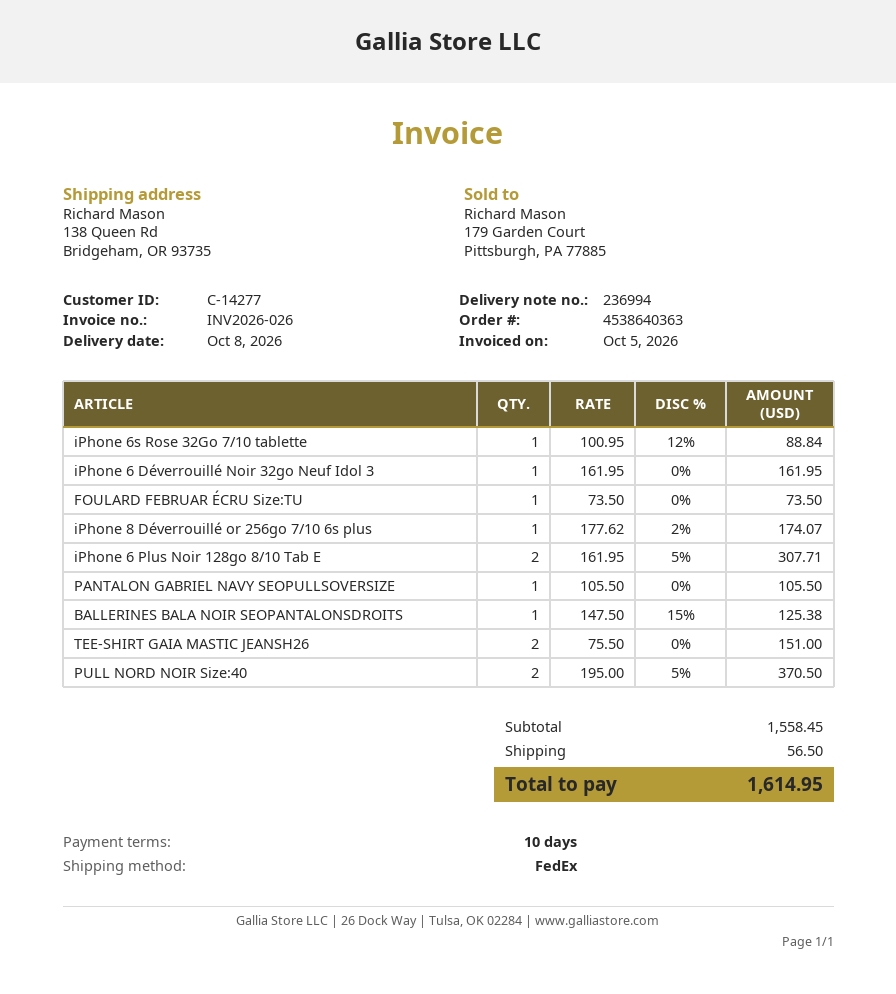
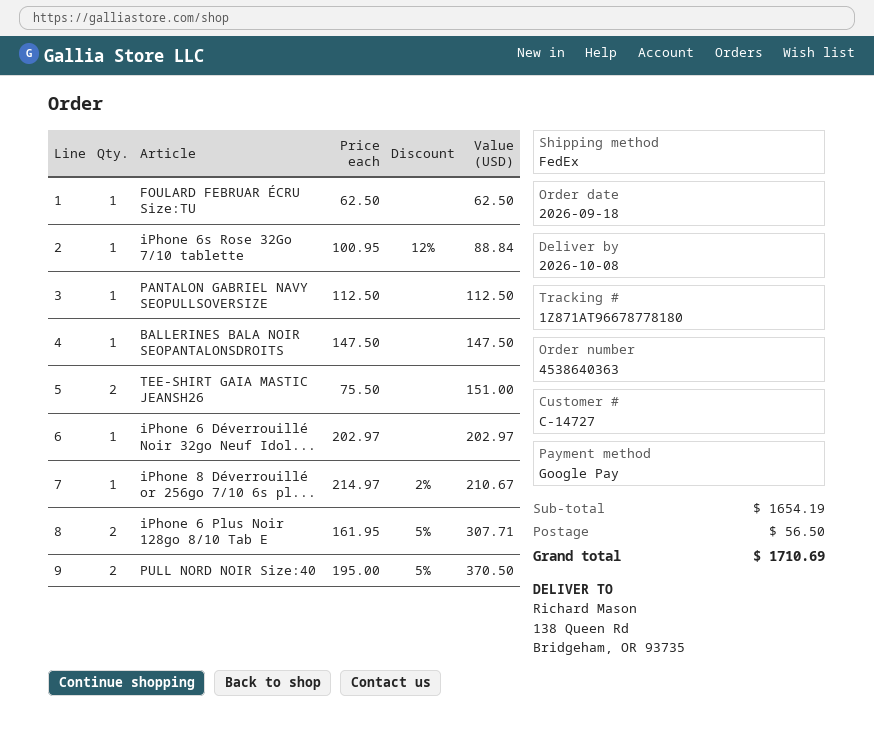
customer number: C-14277 -> C-14727
iPhone 6 Déverrouillé Noir 32go Neuf Idol 3: 1 x 161.95 = 161.95 -> 1 x 202.97 = 202.97
FOULARD FEBRUAR ÉCRU Size:TU: 1 x 73.50 = 73.50 -> 1 x 62.50 = 62.50
iPhone 8 Déverrouillé or 256go 7/10 6s plus: 1 x 177.62 - 2% = 174.07 -> 1 x 214.97 - 2% = 210.67
PANTALON GABRIEL NAVY SEOPULLSOVERSIZE: 1 x 105.50 = 105.50 -> 1 x 112.50 = 112.50
BALLERINES BALA NOIR SEOPANTALONSDROITS: 1 x 147.50 - 15% = 125.38 -> 1 x 147.50 = 147.50
subtotal: 1558.45 -> 1654.19
total: 1614.95 -> 1710.69

